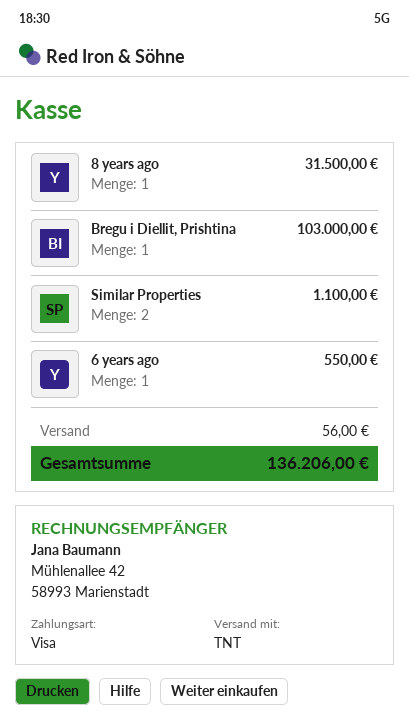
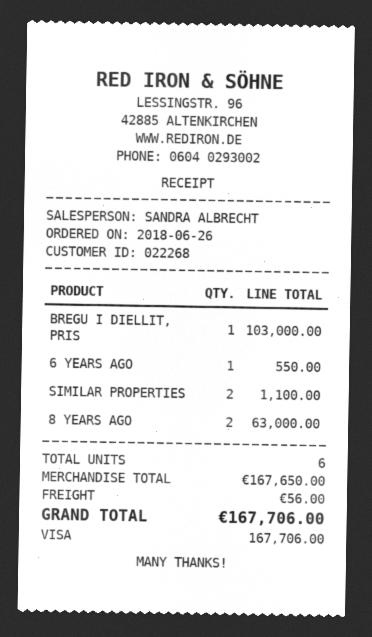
8 years ago: 1 for 31500.00 -> 2 for 63000.00
total: 136206.00 -> 167706.00

